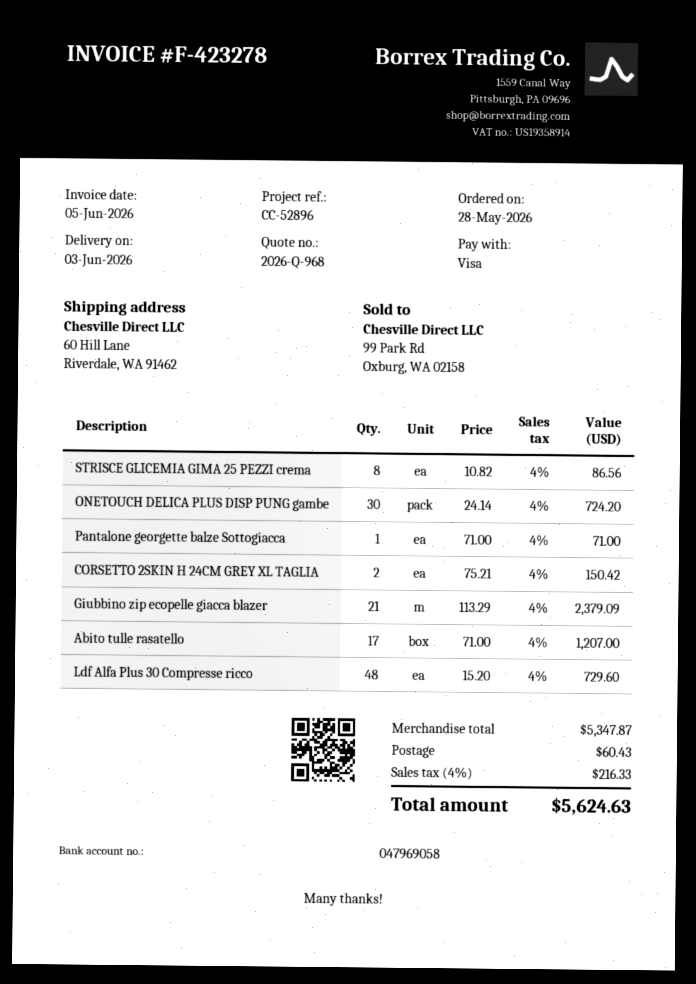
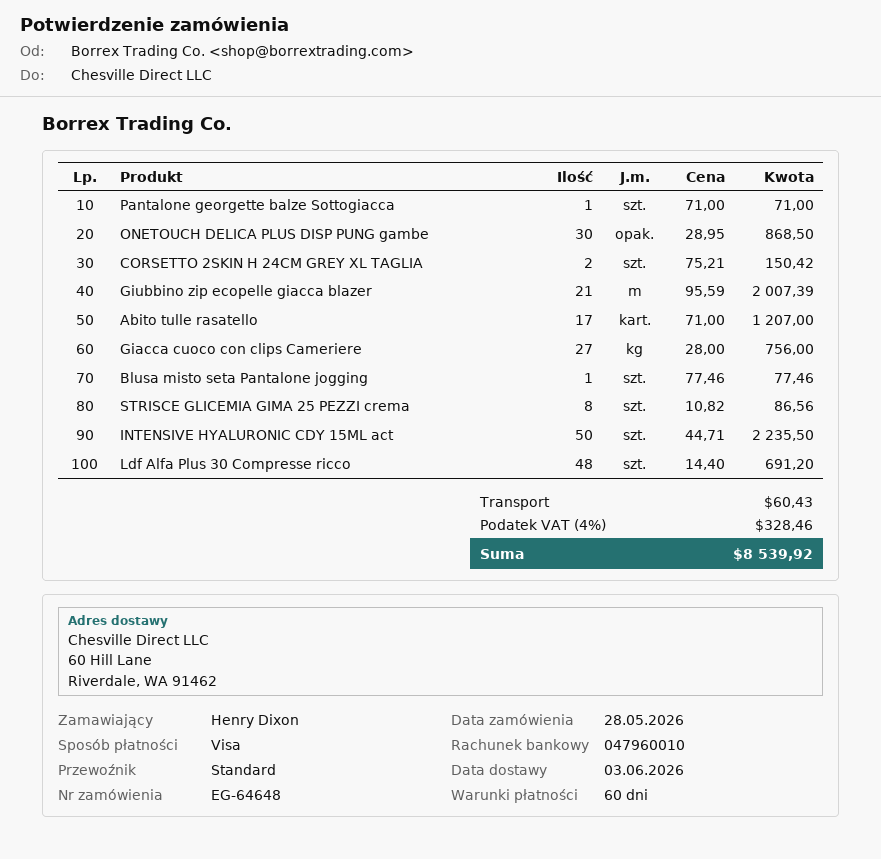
bank account: 047969058 -> 047960010
ONETOUCH DELICA PLUS DISP PUNG gambe: 30 x 24.14 = 724.20 -> 30 x 28.95 = 868.50
Giubbino zip ecopelle giacca blazer: 21 x 113.29 = 2379.09 -> 21 x 95.59 = 2007.39
Ldf Alfa Plus 30 Compresse ricco: 48 x 15.20 = 729.60 -> 48 x 14.40 = 691.20
Giacca cuoco con clips Cameriere: none -> 27 x 28.00 = 756.00
Blusa misto seta Pantalone jogging: none -> 1 x 77.46 = 77.46
INTENSIVE HYALURONIC CDY 15ML act: none -> 50 x 44.71 = 2235.50
tax: 4% = 216.33 -> 4% = 328.46
total: 5624.63 -> 8539.92

